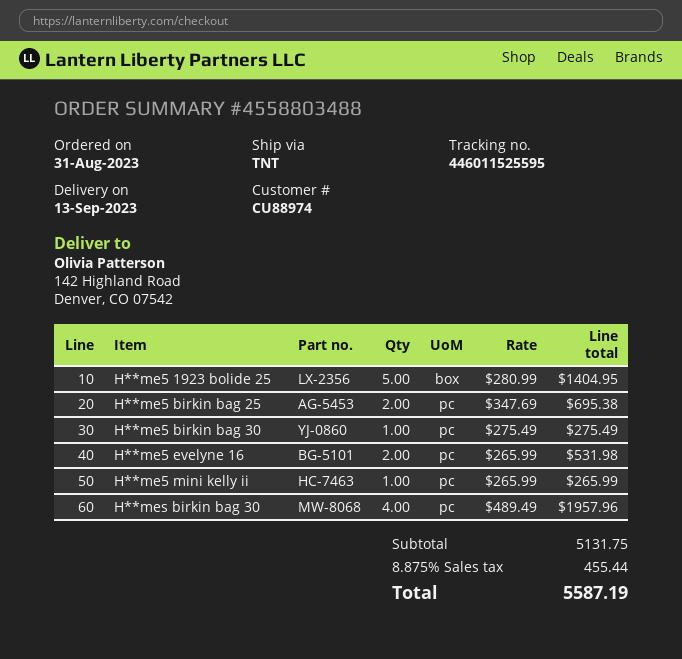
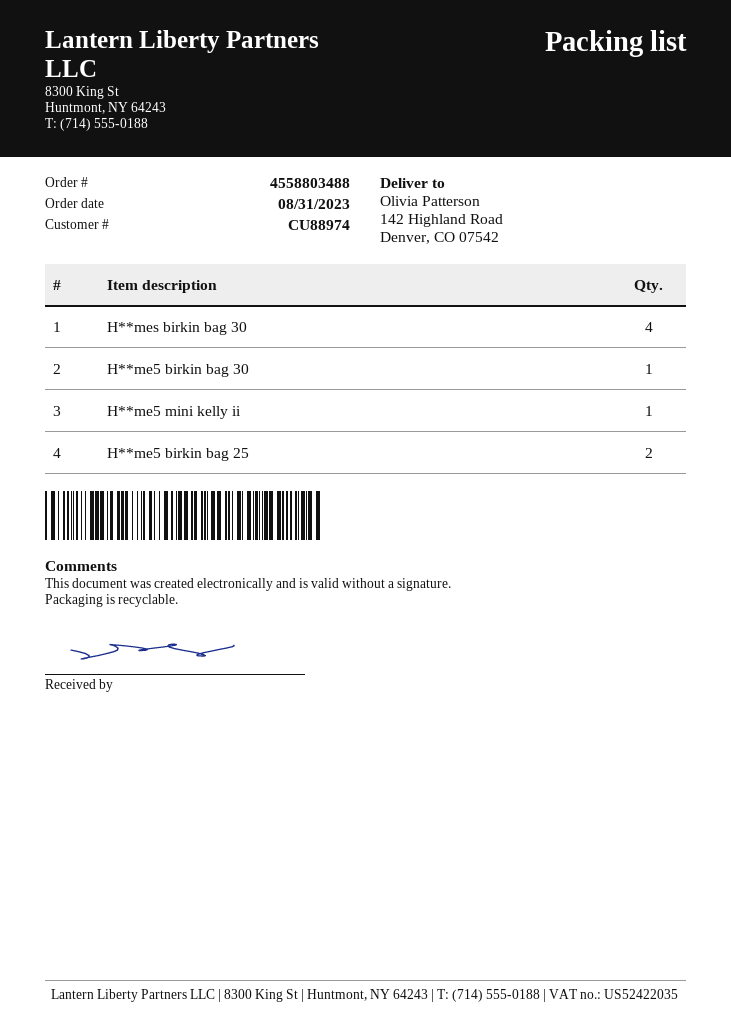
H**me5 1923 bolide 25: 5 -> none
H**me5 evelyne 16: 2 -> none

